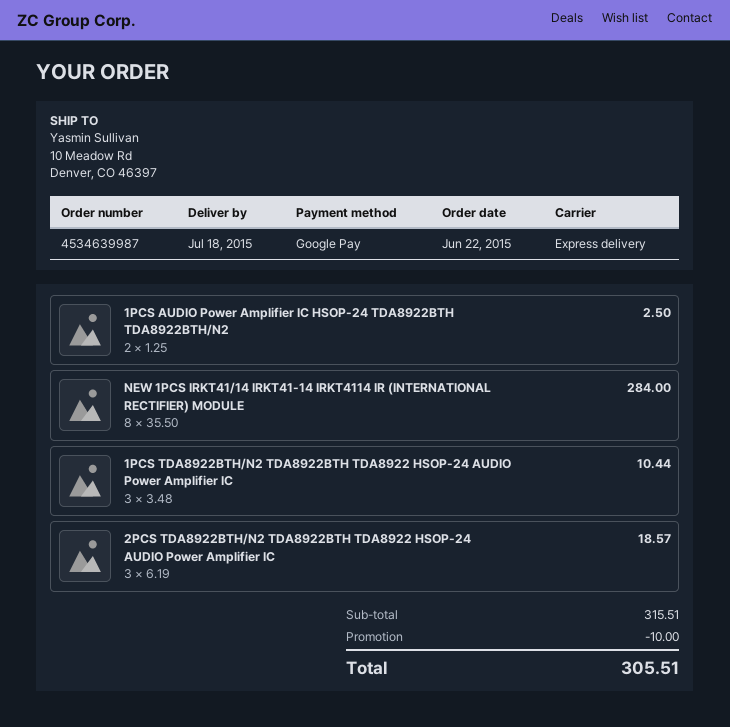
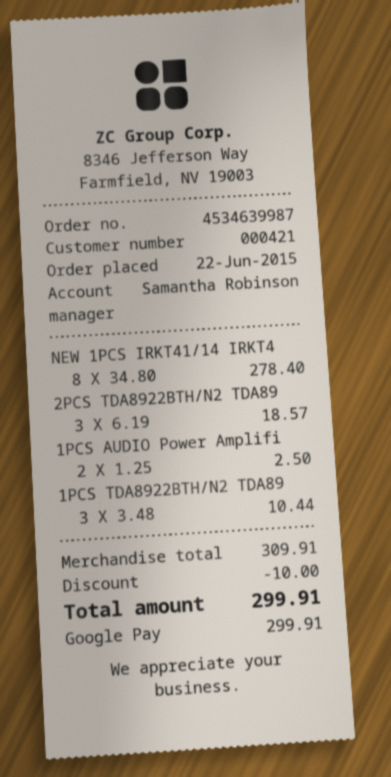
NEW 1PCS IRKT41/14 IRKT41-14 IRKT4114 IR (INTERNATIONAL RECTIFIER) MODULE: 8 x 35.50 = 284.00 -> 8 x 34.80 = 278.40
subtotal: 315.51 -> 309.91
total: 305.51 -> 299.91

